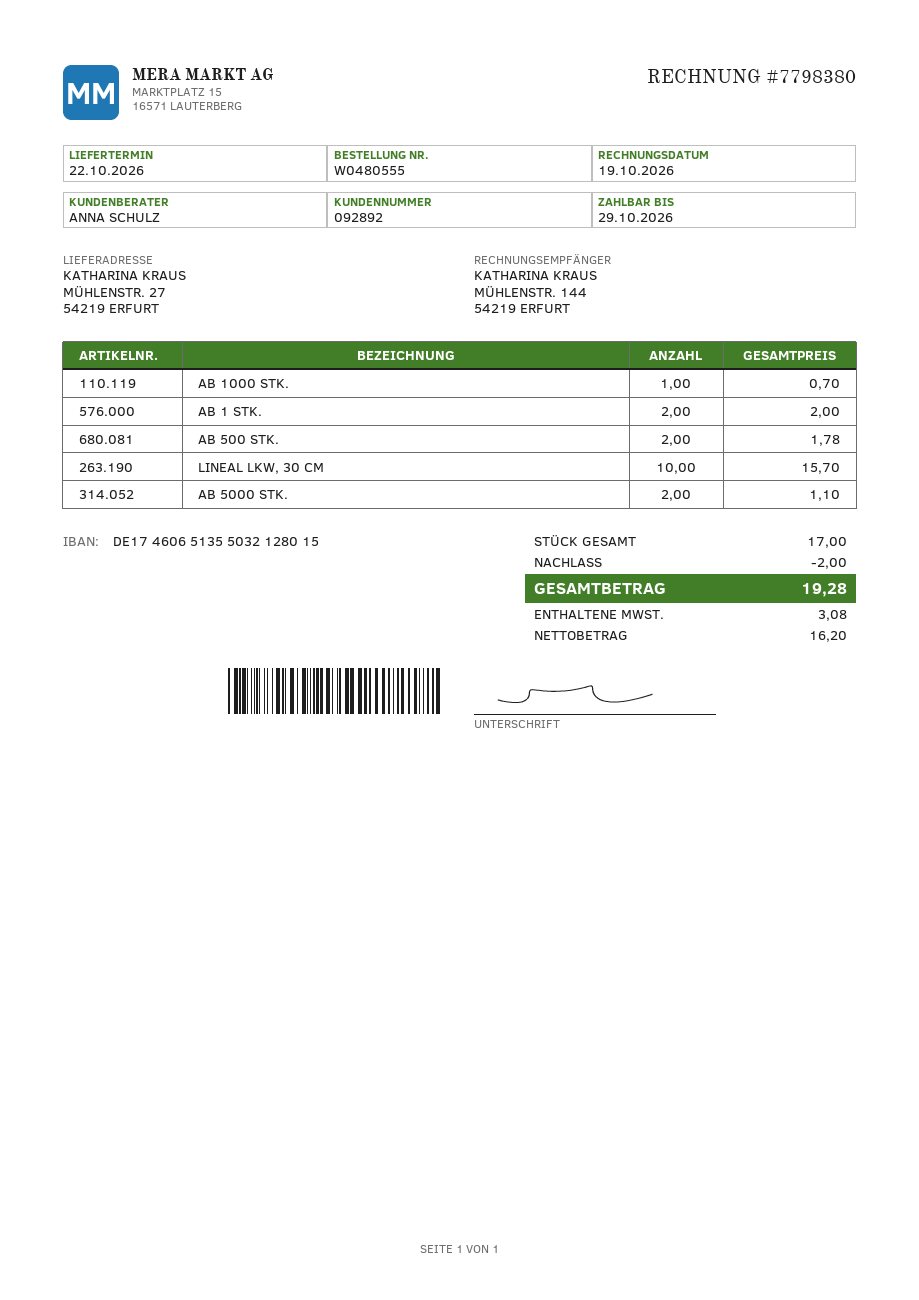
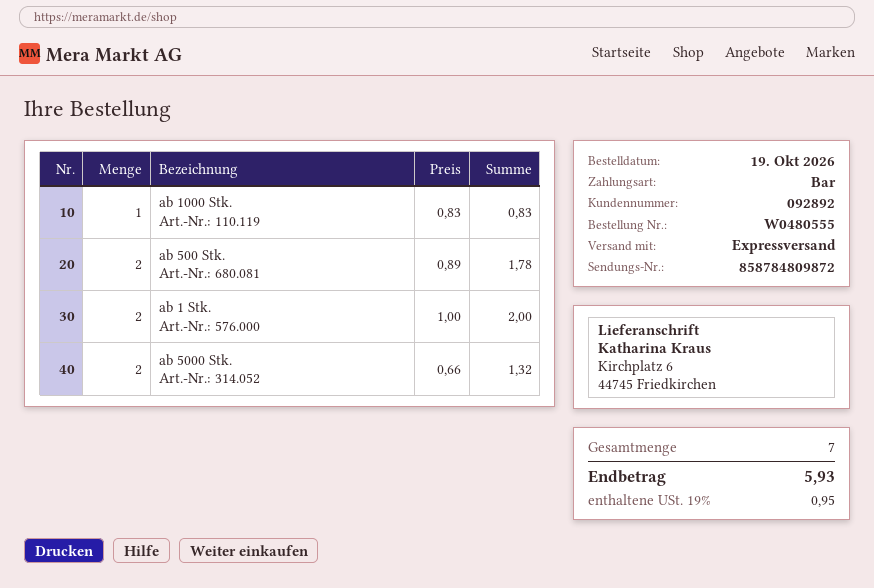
ship to: MÜHLENSTR. 27, 54219 ERFURT -> Kirchplatz 6, 44745 Friedkirchen
AB 1000 STK.: 1 for 0.70 -> 1 for 0.83
LINEAL LKW, 30 CM: 10 for 15.70 -> none
AB 5000 STK.: 2 for 1.10 -> 2 for 1.32
total quantity: 17 -> 7
discount: 2.00 -> none
tax: 3.08 -> 0.95
total: 19.28 -> 5.93

